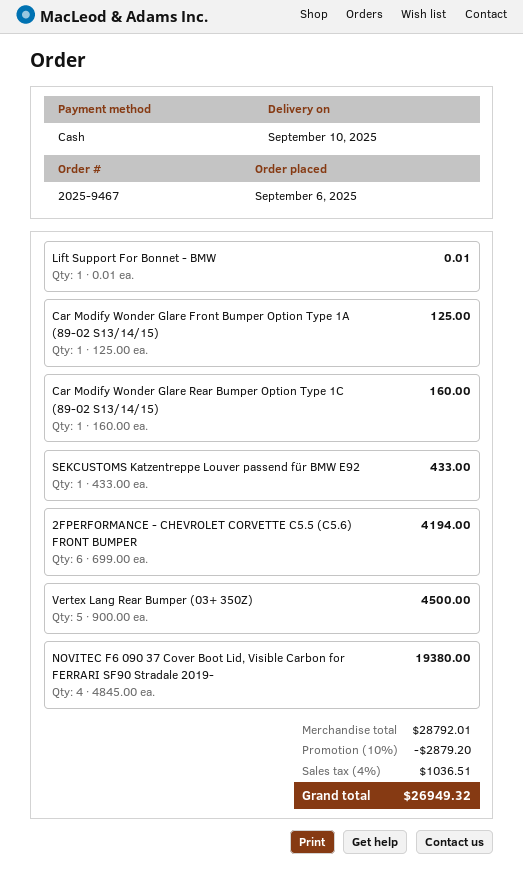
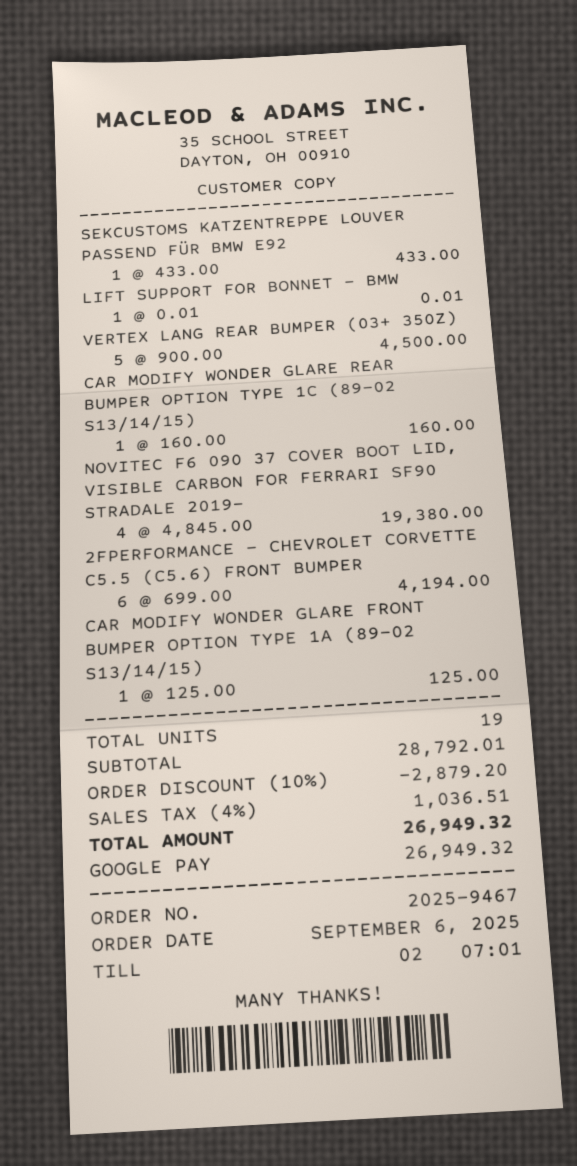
payment method: cash -> Google Pay

